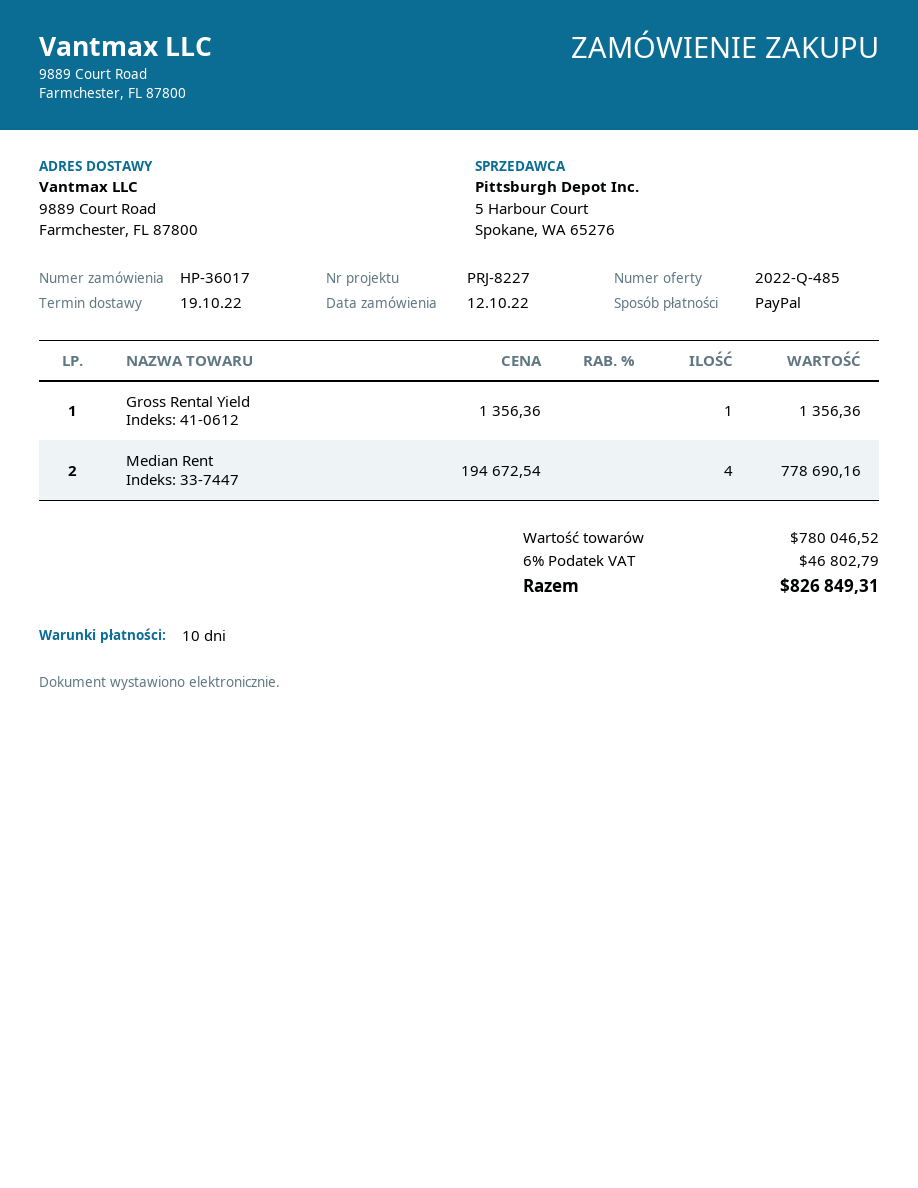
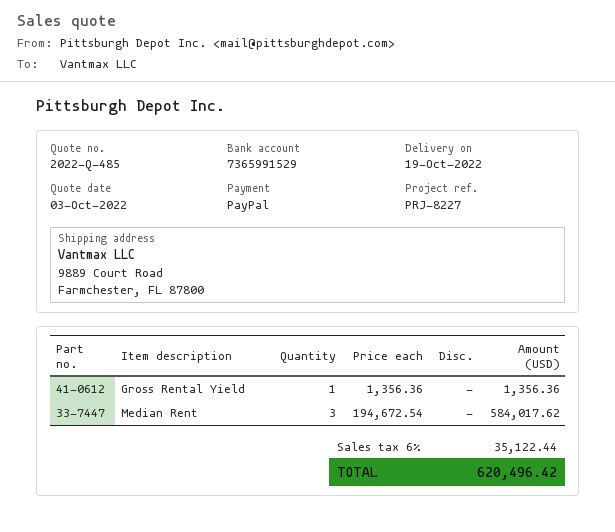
Median Rent: 4 x 194672.54 = 778690.16 -> 3 x 194672.54 = 584017.62
tax: 6% = 46802.79 -> 6% = 35122.44
total: 826849.31 -> 620496.42

